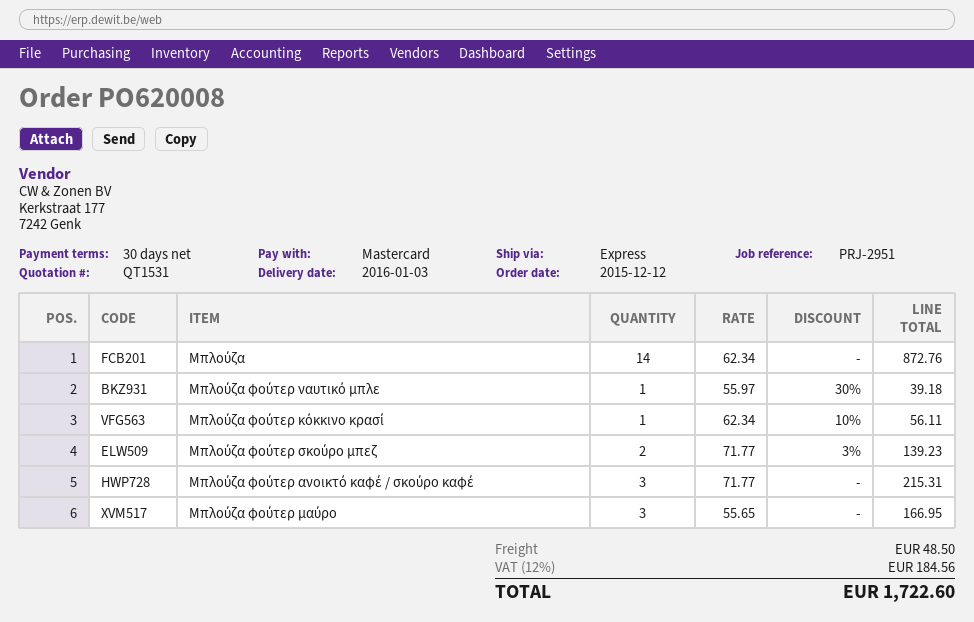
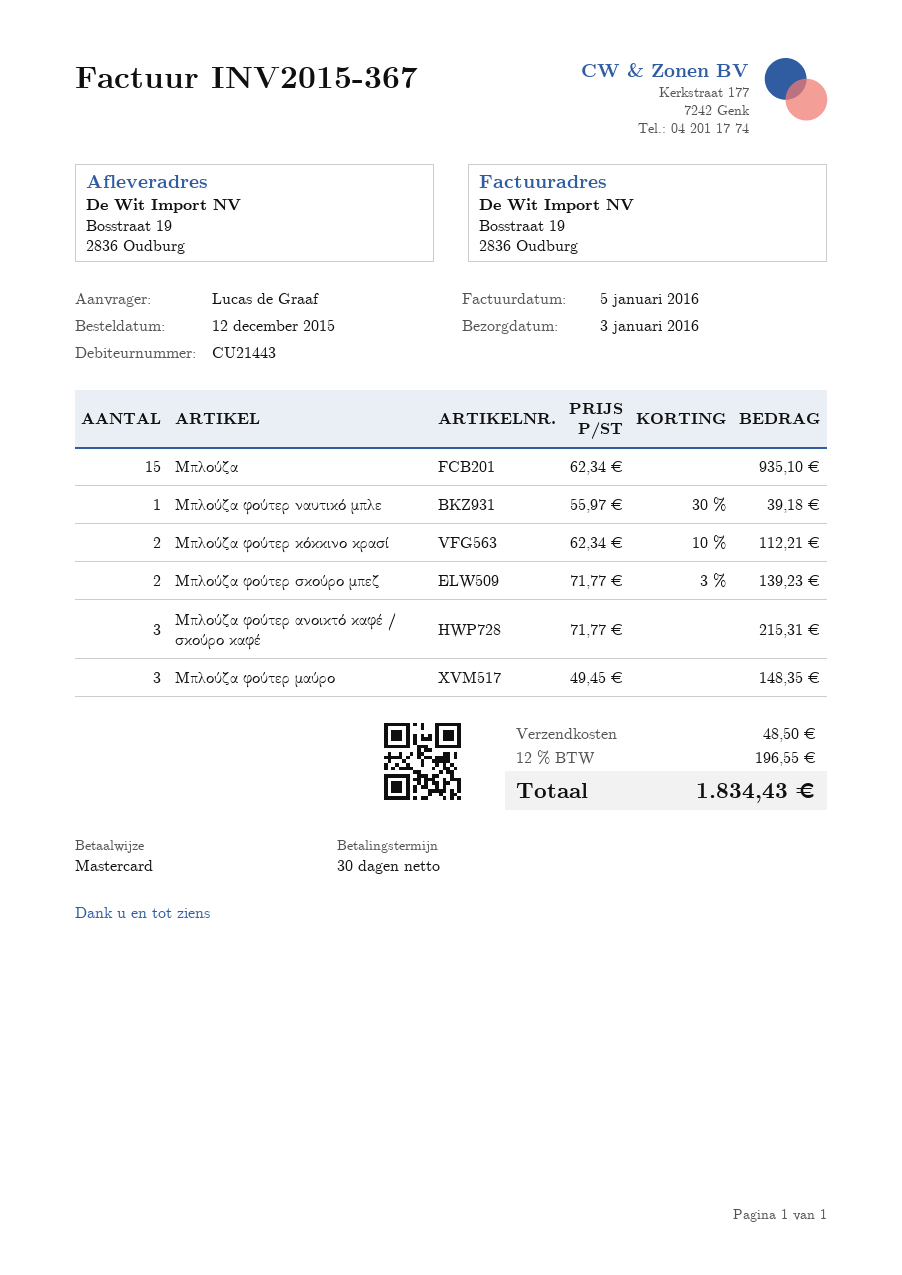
Μπλούζα: 14 x 62.34 = 872.76 -> 15 x 62.34 = 935.10
Μπλούζα φούτερ κόκκινο κρασί: 1 x 62.34 - 10% = 56.11 -> 2 x 62.34 - 10% = 112.21
Μπλούζα φούτερ μαύρο: 3 x 55.65 = 166.95 -> 3 x 49.45 = 148.35
tax: 12% = 184.56 -> 12% = 196.55
total: 1722.60 -> 1834.43

